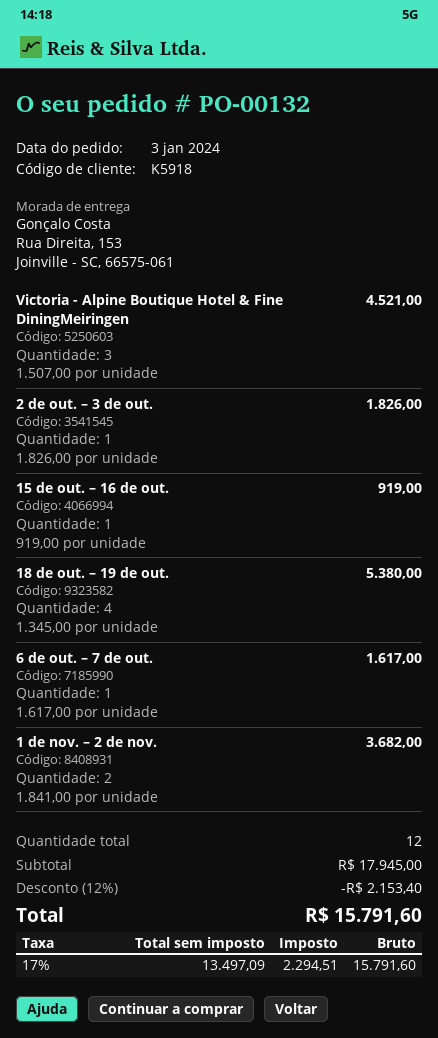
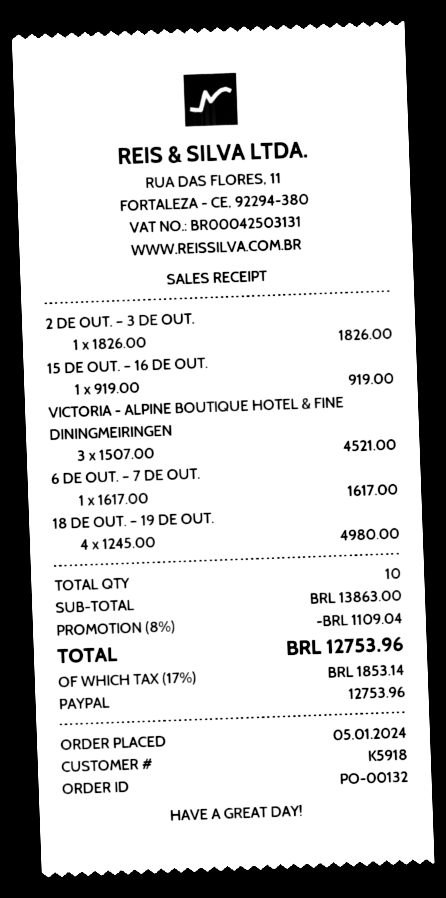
order date: 2024-01-03 -> 2024-01-05
18 de out. – 19 de out.: 4 x 1345.00 = 5380.00 -> 4 x 1245.00 = 4980.00
1 de nov. – 2 de nov.: 2 x 1841.00 = 3682.00 -> none
total quantity: 12 -> 10
subtotal: 17945.00 -> 13863.00
discount: 12% = 2153.40 -> 8% = 1109.04
tax: 17% = 2294.51 -> 17% = 1853.14
total: 15791.60 -> 12753.96

